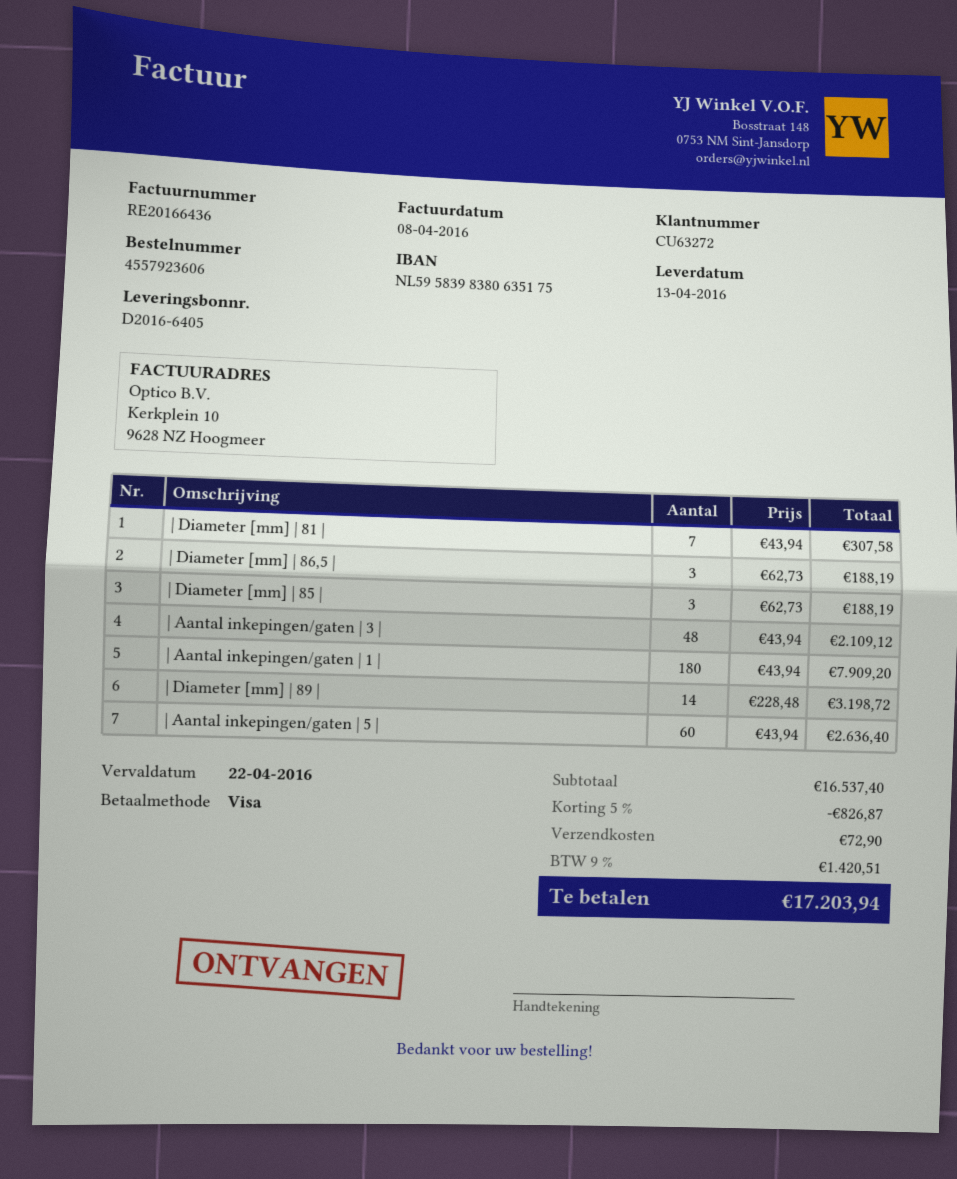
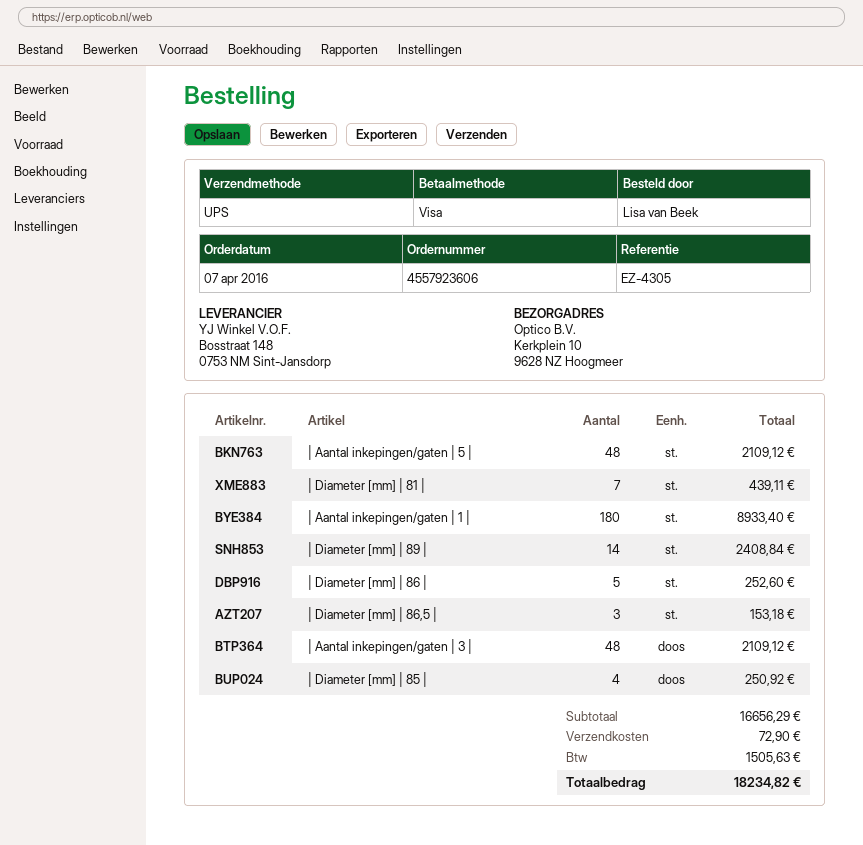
| Diameter [mm] | 81 |: 7 for 307.58 -> 7 for 439.11
| Diameter [mm] | 86,5 |: 3 for 188.19 -> 3 for 153.18
| Diameter [mm] | 85 |: 3 for 188.19 -> 4 for 250.92
| Aantal inkepingen/gaten | 1 |: 180 for 7909.20 -> 180 for 8933.40
| Diameter [mm] | 89 |: 14 for 3198.72 -> 14 for 2408.84
| Aantal inkepingen/gaten | 5 |: 60 for 2636.40 -> 48 for 2109.12
| Diameter [mm] | 86 |: none -> 5 for 252.60
subtotal: 16537.40 -> 16656.29
discount: 5% = 826.87 -> none
tax: 1420.51 -> 1505.63
total: 17203.94 -> 18234.82

